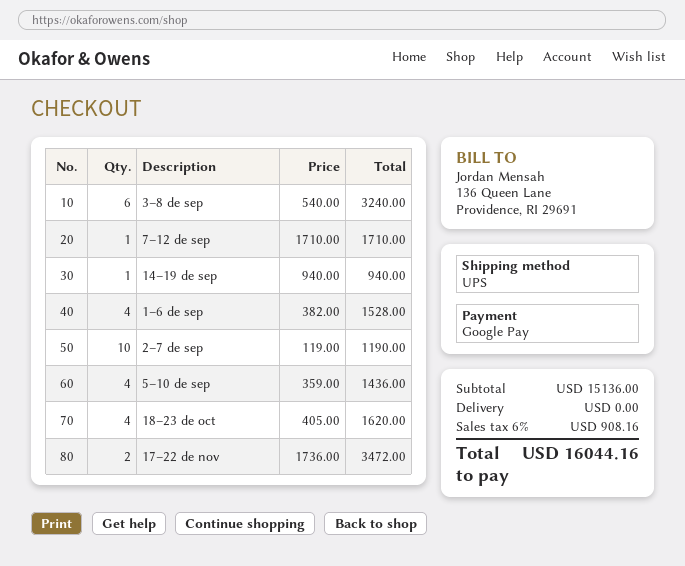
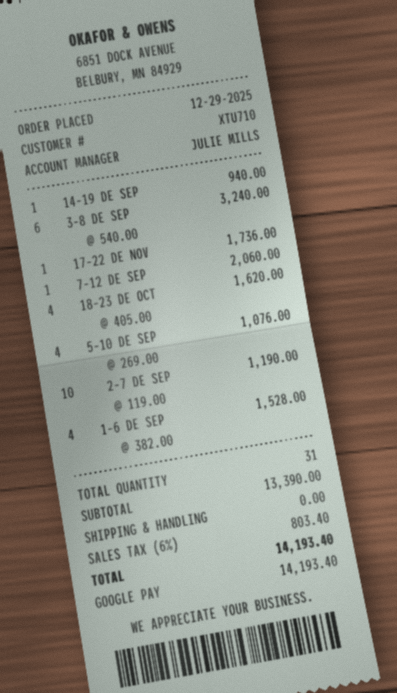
7–12 de sep: 1 x 1710.00 = 1710.00 -> 1 x 2060.00 = 2060.00
5–10 de sep: 4 x 359.00 = 1436.00 -> 4 x 269.00 = 1076.00
17–22 de nov: 2 x 1736.00 = 3472.00 -> 1 x 1736.00 = 1736.00
subtotal: 15136.00 -> 13390.00
tax: 6% = 908.16 -> 6% = 803.40
total: 16044.16 -> 14193.40

